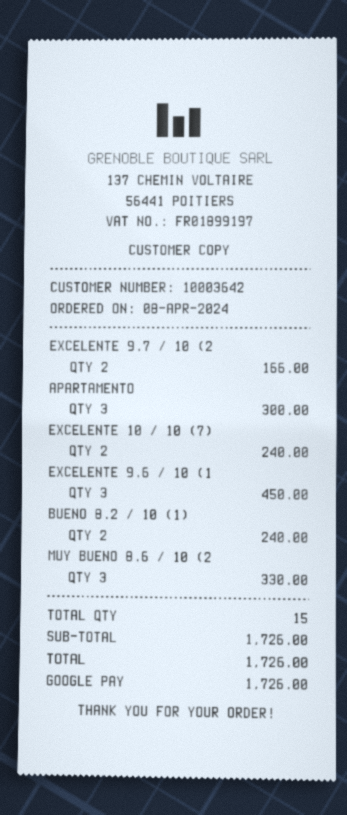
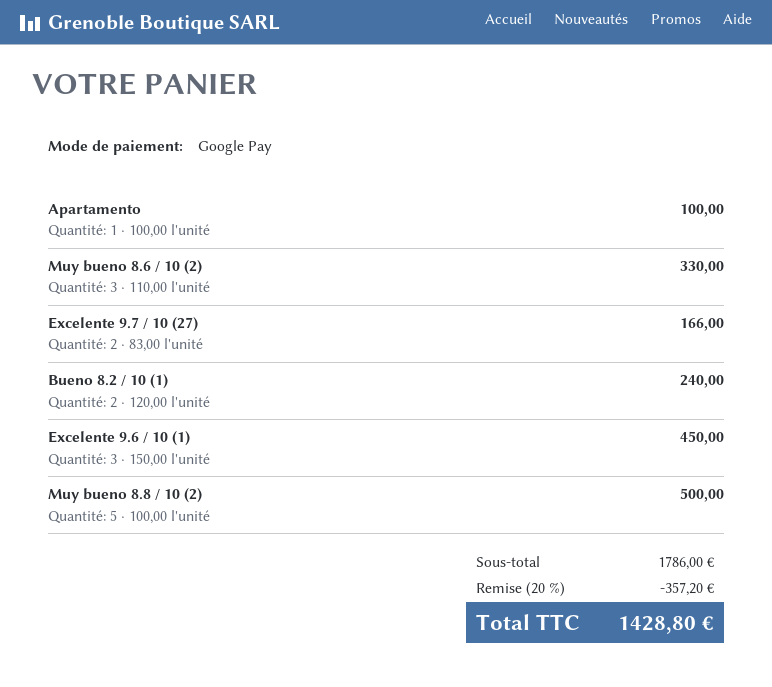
APARTAMENTO: 3 for 300.00 -> 1 for 100.00
EXCELENTE 10 / 10 (7): 2 for 240.00 -> none
Muy bueno 8.8 / 10 (2): none -> 5 for 500.00
subtotal: 1726.00 -> 1786.00
discount: none -> 20% = 357.20
total: 1726.00 -> 1428.80

